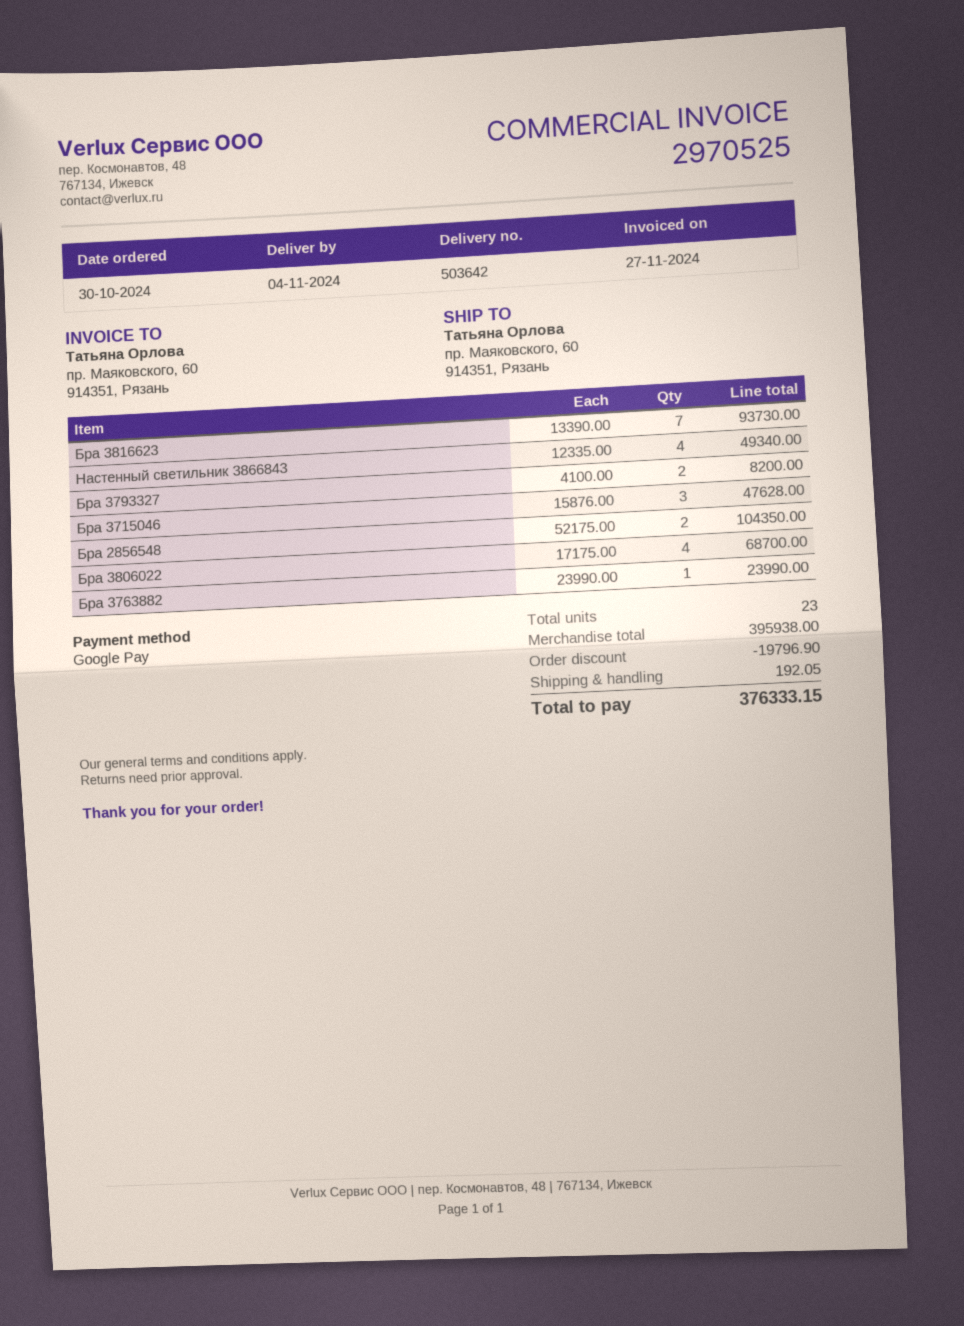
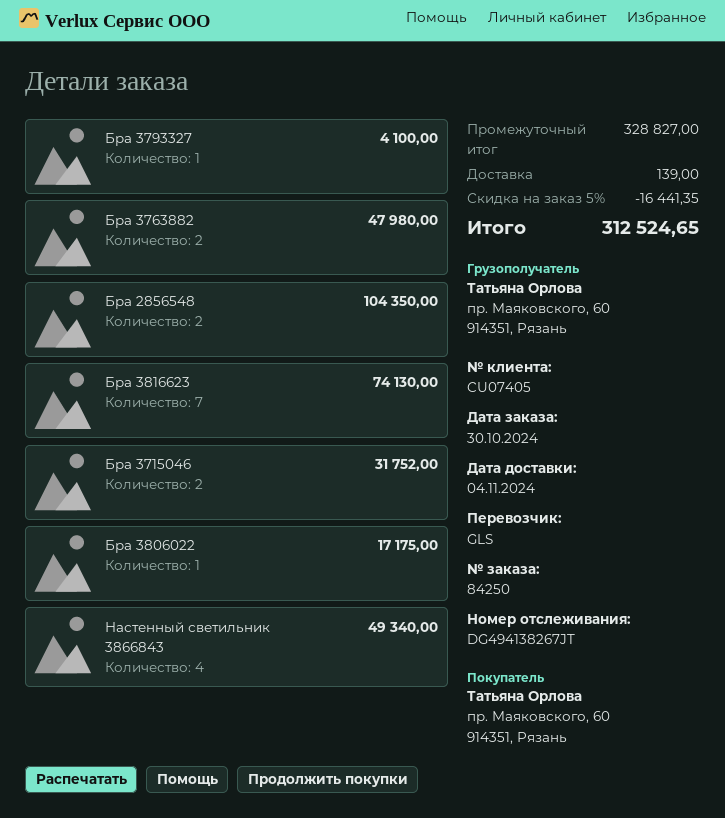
Бра 3816623: 7 for 93730.00 -> 7 for 74130.00
Бра 3793327: 2 for 8200.00 -> 1 for 4100.00
Бра 3715046: 3 for 47628.00 -> 2 for 31752.00
Бра 3806022: 4 for 68700.00 -> 1 for 17175.00
Бра 3763882: 1 for 23990.00 -> 2 for 47980.00
subtotal: 395938.00 -> 328827.00
discount: 19796.90 -> 16441.35
shipping: 192.05 -> 139.00
total: 376333.15 -> 312524.65

